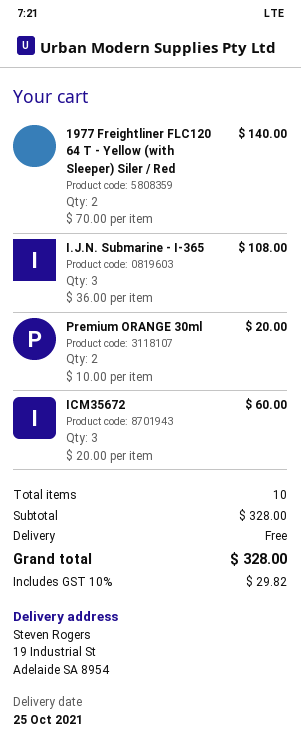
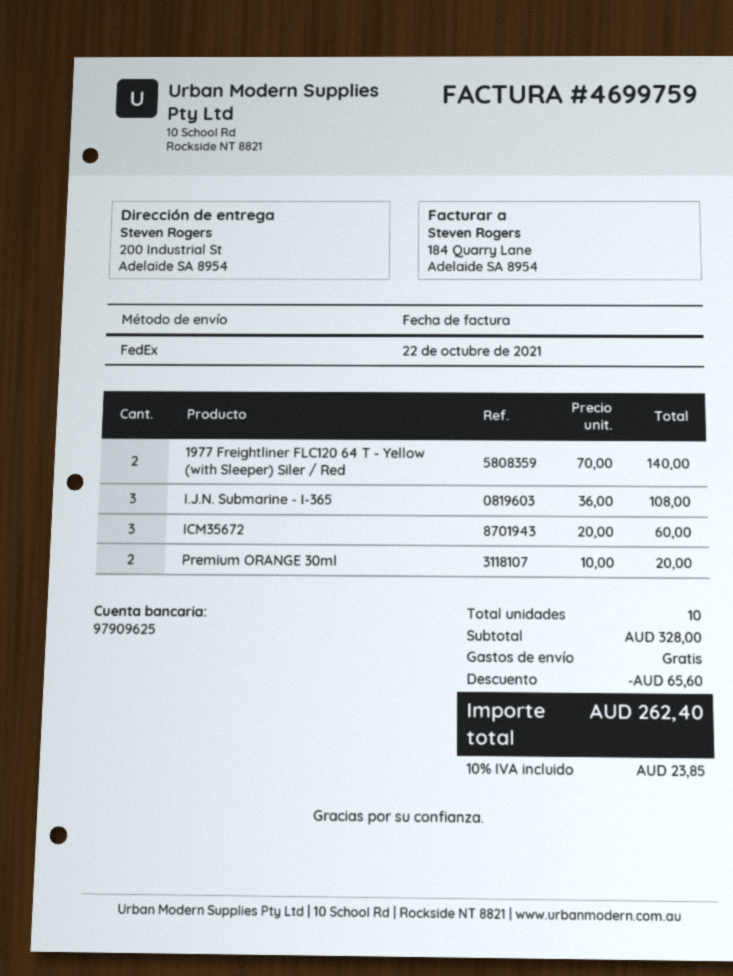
ship to: 19 Industrial St, Adelaide SA 8954 -> 200 Industrial St, Adelaide SA 8954
discount: none -> 65.60
tax: 10% = 29.82 -> 10% = 23.85
total: 328.00 -> 262.40

